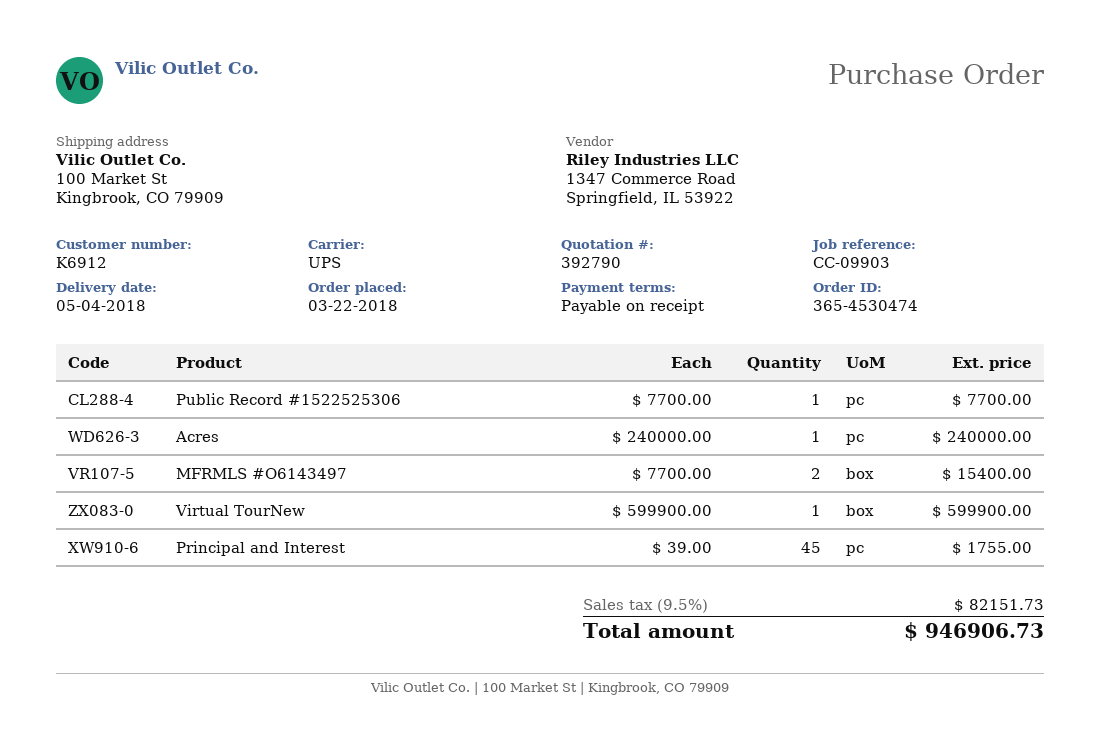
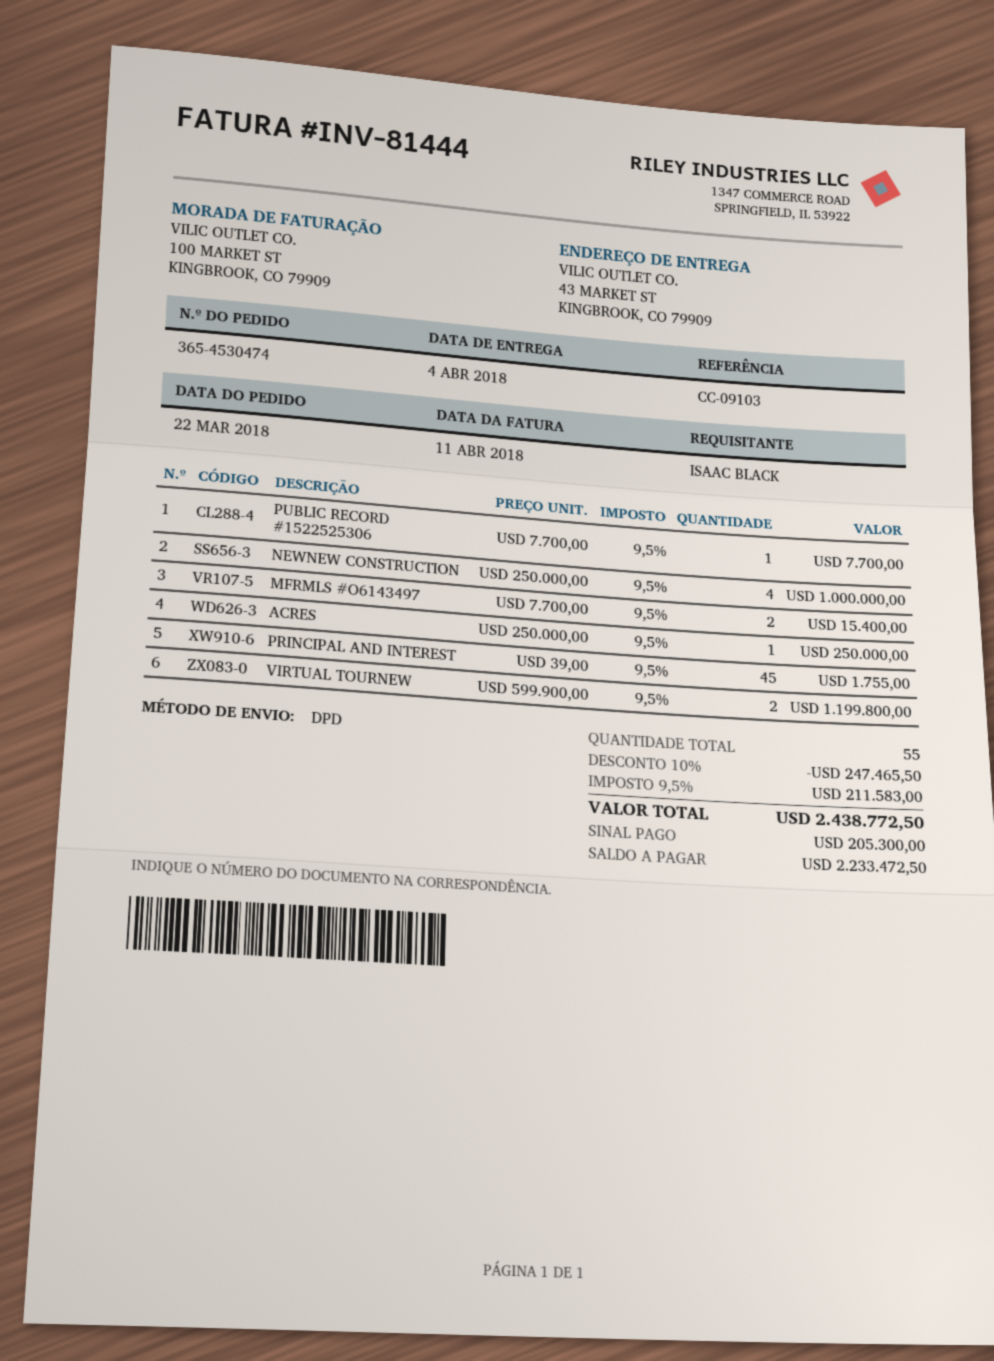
delivery date: 2018-05-04 -> 2018-04-04
reference: CC-09903 -> CC-09103
shipping method: UPS -> DPD
ship to: 100 Market St, Kingbrook, CO 79909 -> 43 MARKET ST, KINGBROOK, CO 79909
Acres: 1 x 240000.00 = 240000.00 -> 1 x 250000.00 = 250000.00
Virtual TourNew: 1 x 599900.00 = 599900.00 -> 2 x 599900.00 = 1199800.00
NEWNEW CONSTRUCTION: none -> 4 x 250000.00 = 1000000.00
discount: none -> 10% = 247465.50
tax: 9.5% = 82151.73 -> 9.5% = 211583.00
total: 946906.73 -> 2438772.50

